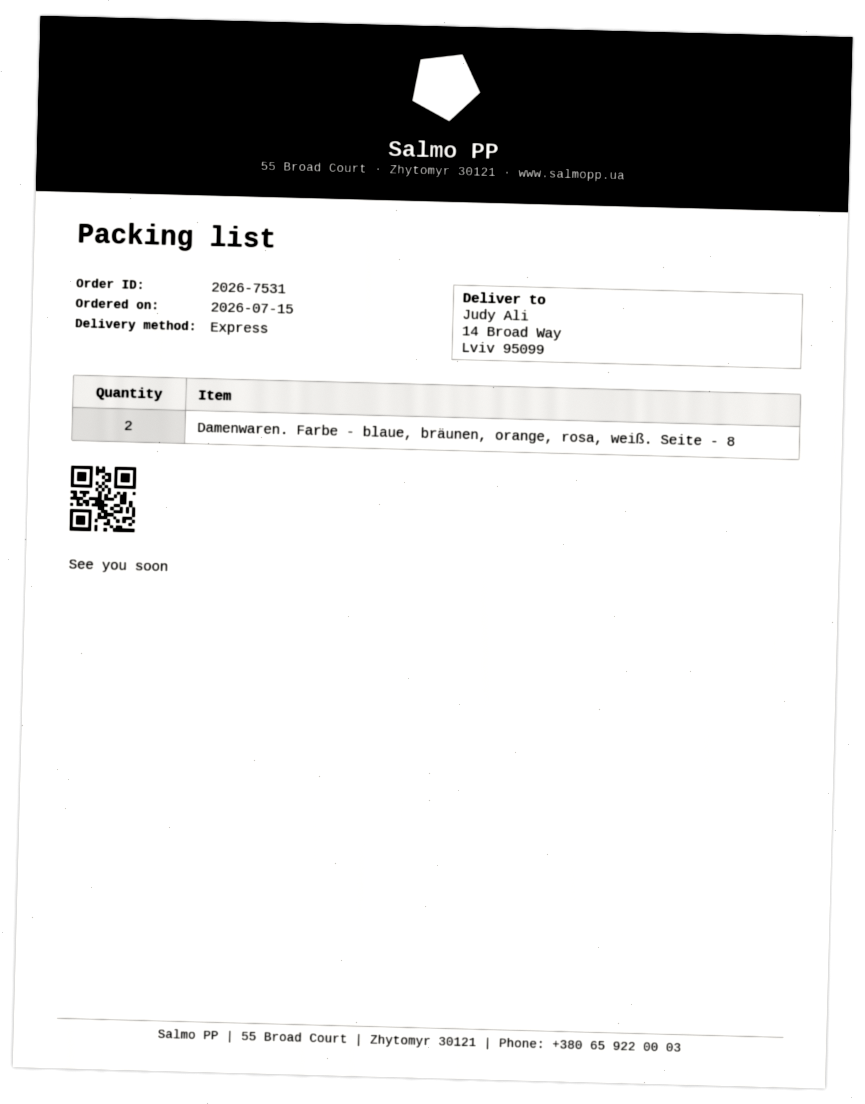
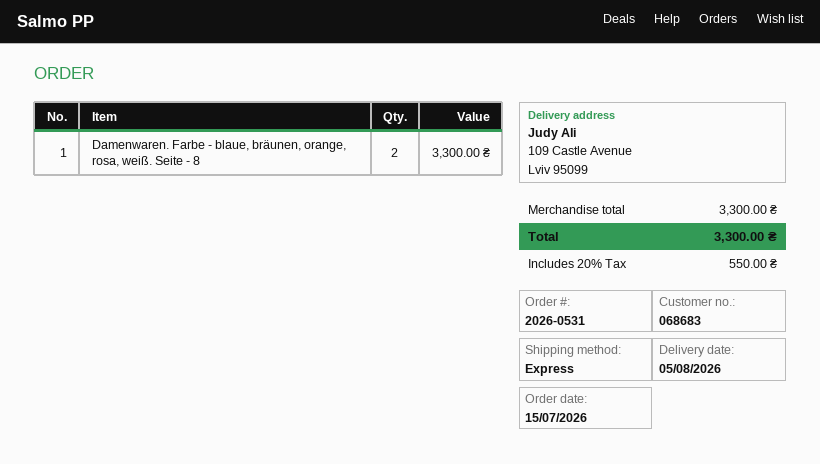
order number: 2026-7531 -> 2026-0531
ship to: 14 Broad Way, Lviv 95099 -> 109 Castle Avenue, Lviv 95099

